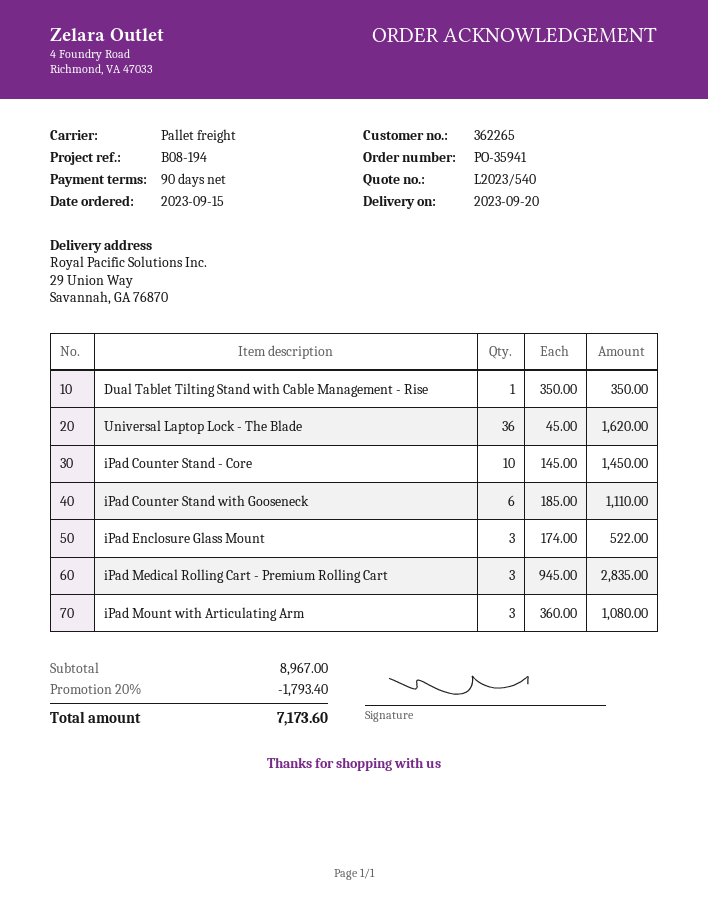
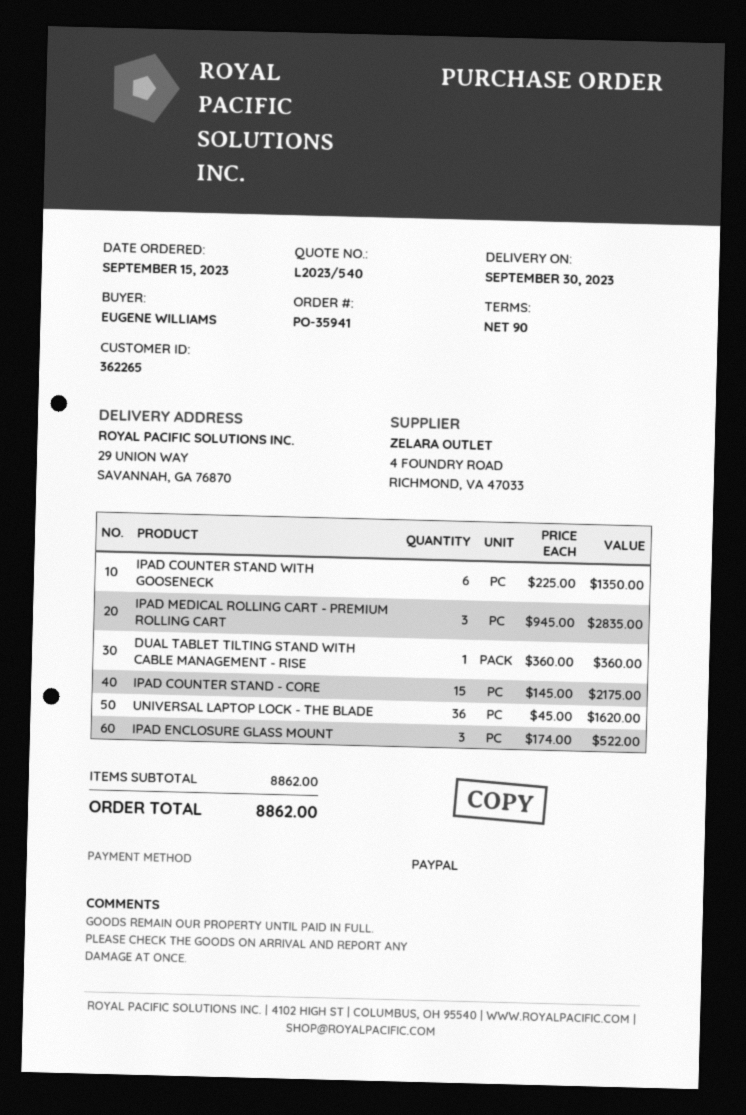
delivery date: 2023-09-20 -> 2023-09-30
Dual Tablet Tilting Stand with Cable Management - Rise: 1 x 350.00 = 350.00 -> 1 x 360.00 = 360.00
iPad Counter Stand - Core: 10 x 145.00 = 1450.00 -> 15 x 145.00 = 2175.00
iPad Counter Stand with Gooseneck: 6 x 185.00 = 1110.00 -> 6 x 225.00 = 1350.00
iPad Mount with Articulating Arm: 3 x 360.00 = 1080.00 -> none
subtotal: 8967.00 -> 8862.00
discount: 20% = 1793.40 -> none
total: 7173.60 -> 8862.00

